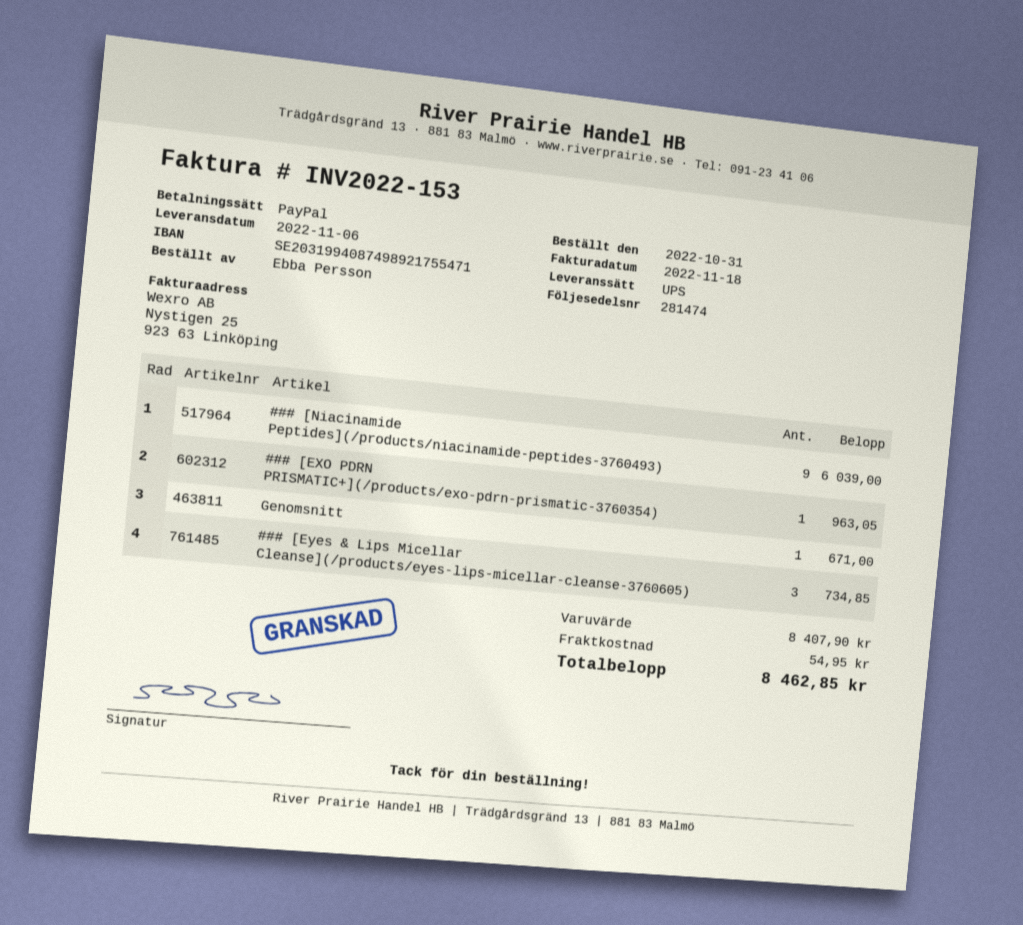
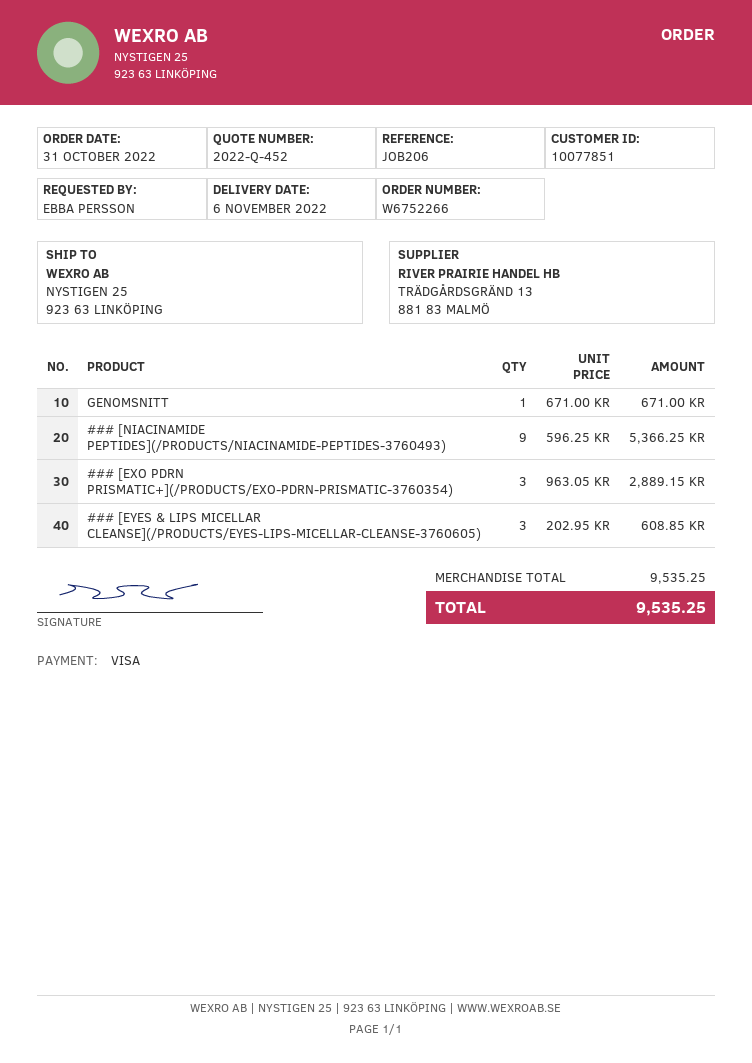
payment method: PayPal -> Visa
### [Niacinamide Peptides](/products/niacinamide-peptides-3760493): 9 for 6039.00 -> 9 for 5366.25
### [EXO PDRN PRISMATIC+](/products/exo-pdrn-prismatic-3760354): 1 for 963.05 -> 3 for 2889.15
### [Eyes & Lips Micellar Cleanse](/products/eyes-lips-micellar-cleanse-3760605): 3 for 734.85 -> 3 for 608.85
subtotal: 8407.90 -> 9535.25
shipping: 54.95 -> none
total: 8462.85 -> 9535.25

